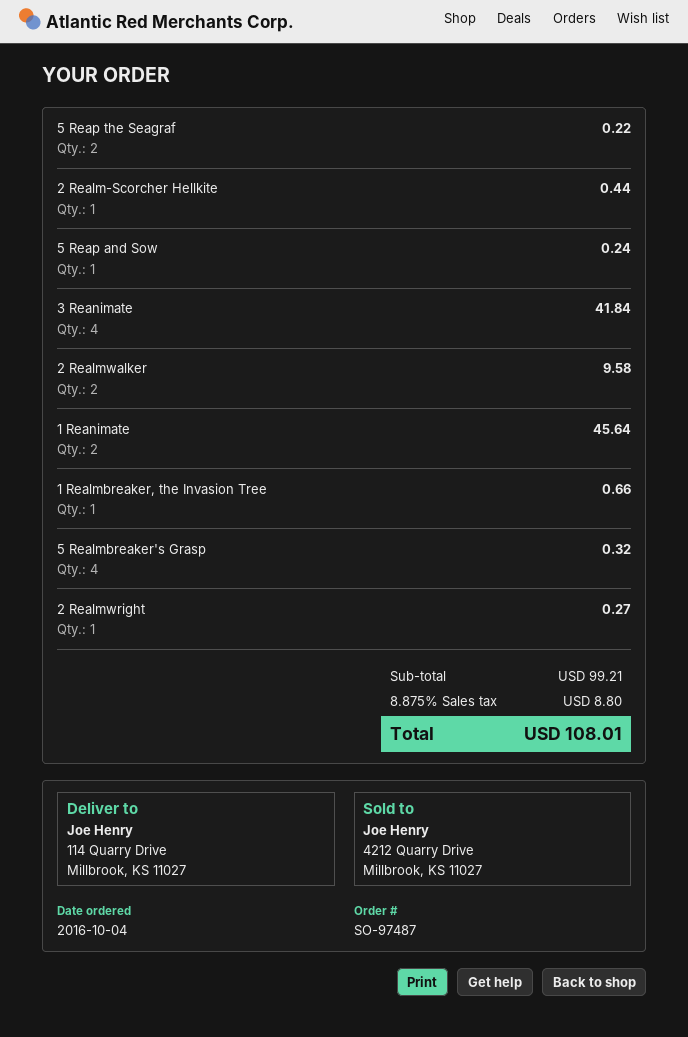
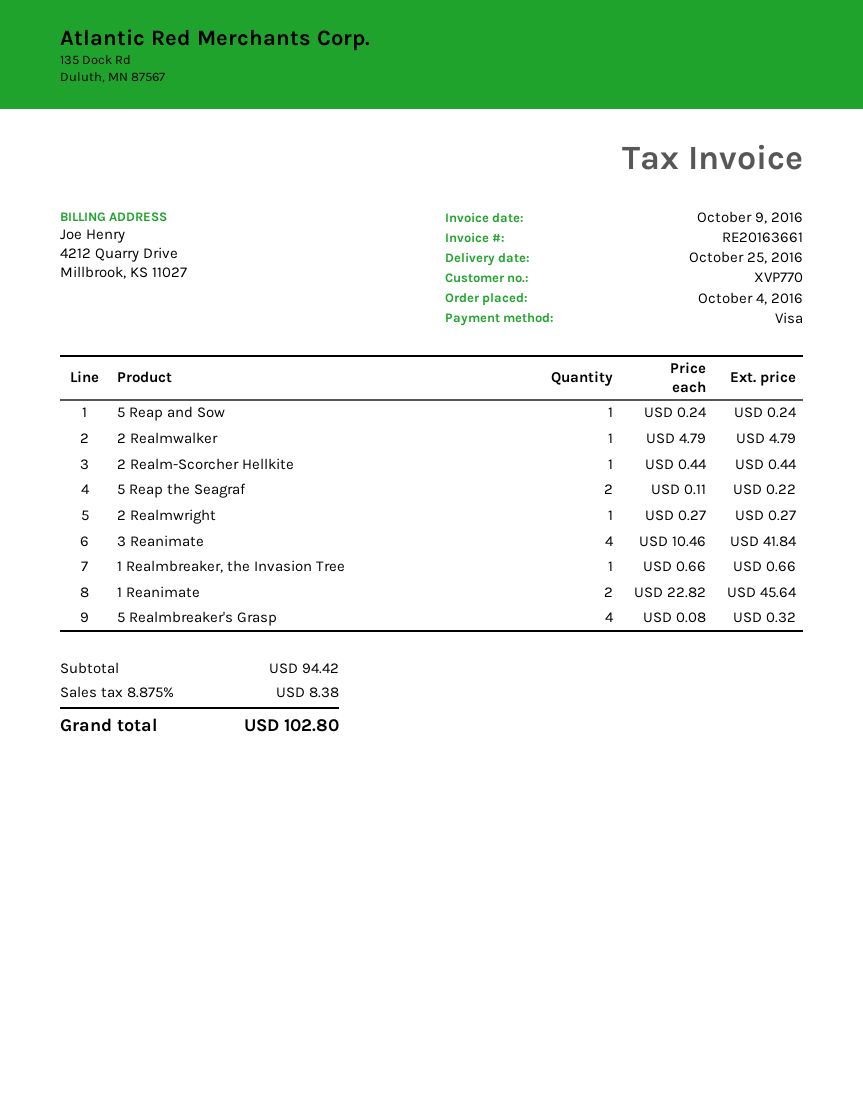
2 Realmwalker: 2 for 9.58 -> 1 for 4.79
subtotal: 99.21 -> 94.42
tax: 8.875% = 8.80 -> 8.875% = 8.38
total: 108.01 -> 102.80

